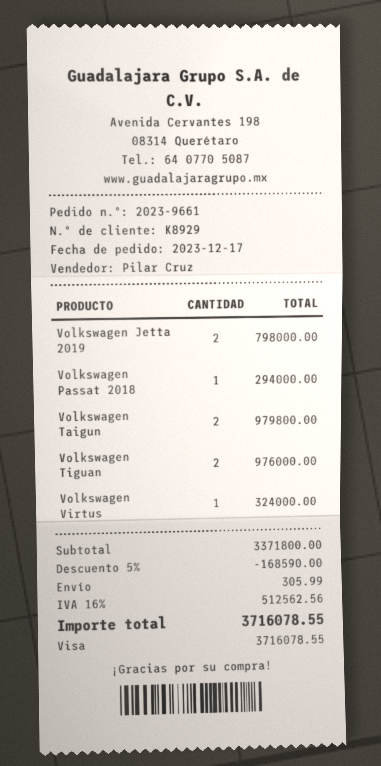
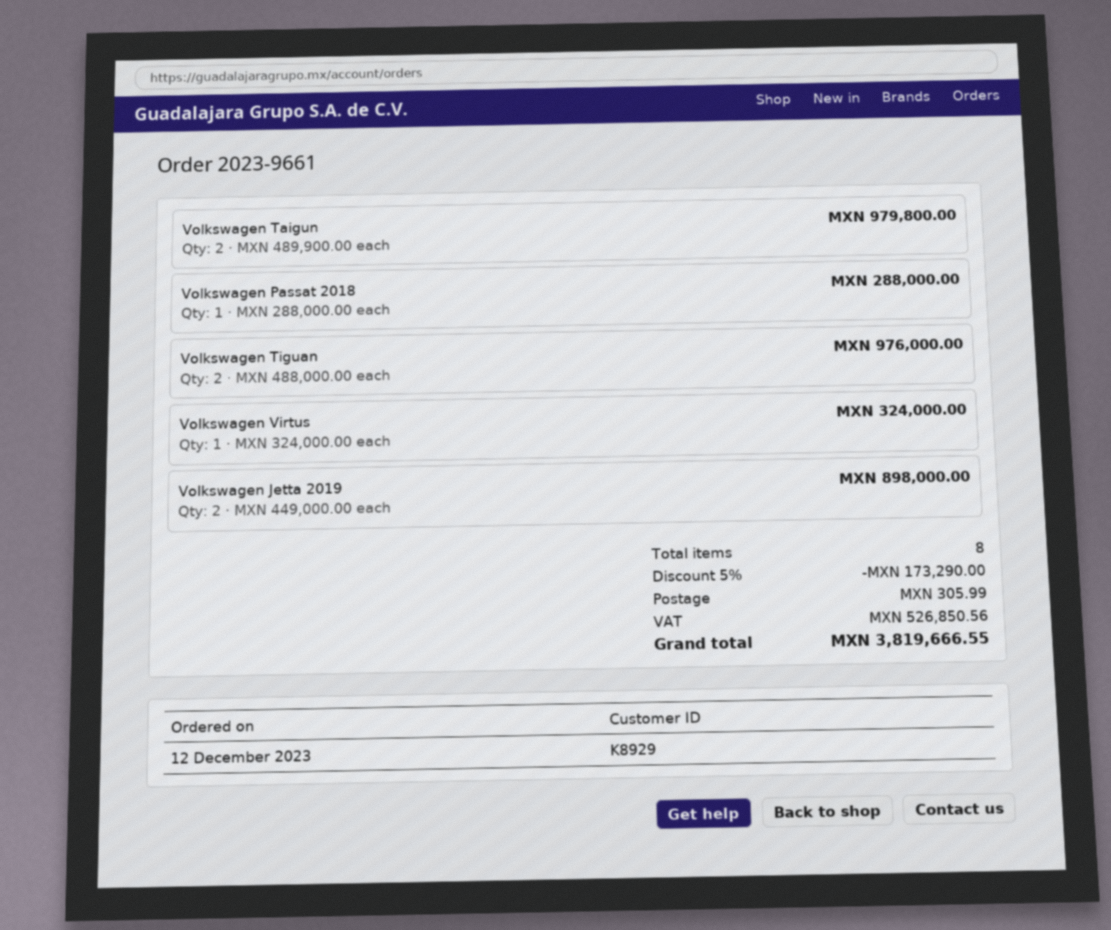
order date: 2023-12-17 -> 2023-12-12
Volkswagen Jetta 2019: 2 for 798000.00 -> 2 for 898000.00
Volkswagen Passat 2018: 1 for 294000.00 -> 1 for 288000.00
discount: 5% = 168590.00 -> 5% = 173290.00
tax: 512562.56 -> 526850.56
total: 3716078.55 -> 3819666.55

